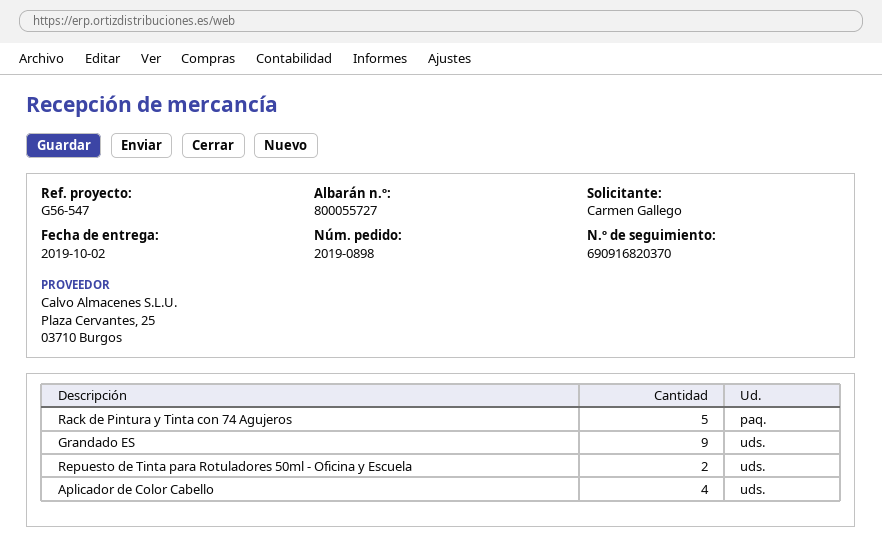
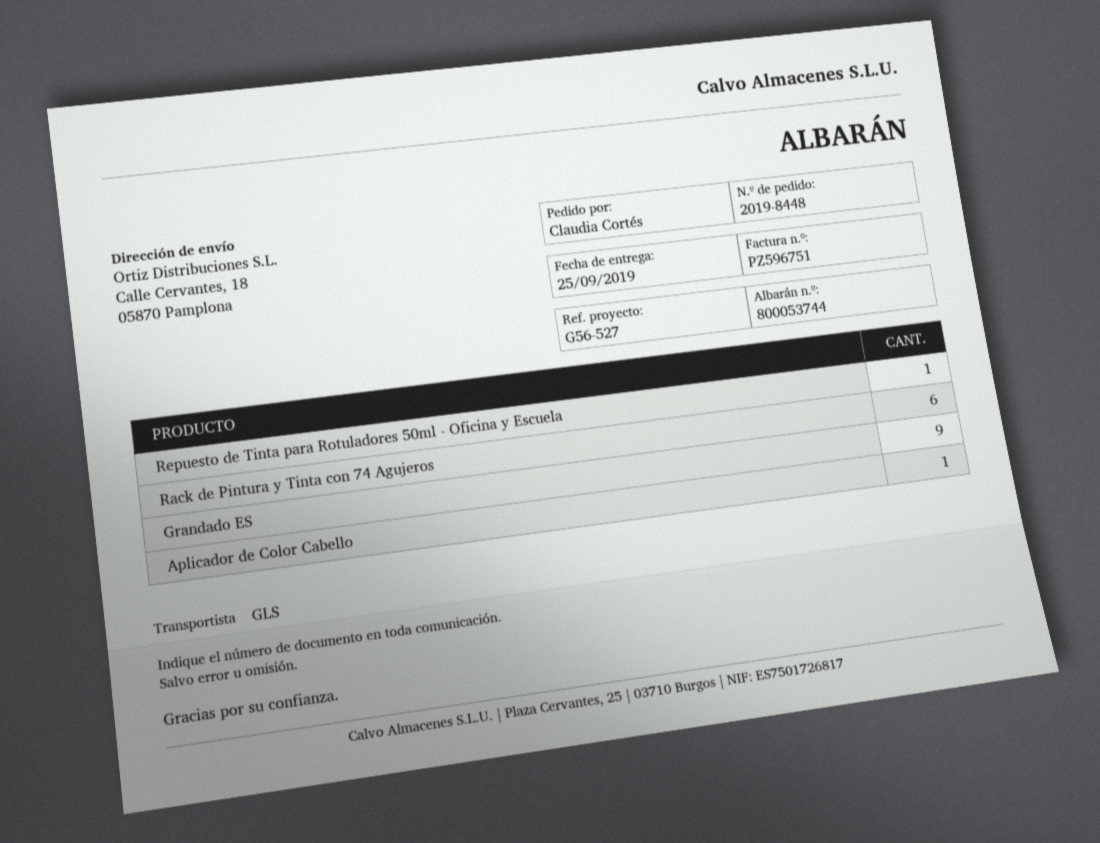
order number: 2019-0898 -> 2019-8448
delivery note number: 800055727 -> 800053744
delivery date: 2019-10-02 -> 2019-09-25
reference: G56-547 -> G56-527
ordered by: Carmen Gallego -> Claudia Cortés
Rack de Pintura y Tinta con 74 Agujeros: 5 -> 6
Repuesto de Tinta para Rotuladores 50ml - Oficina y Escuela: 2 -> 1
Aplicador de Color Cabello: 4 -> 1

